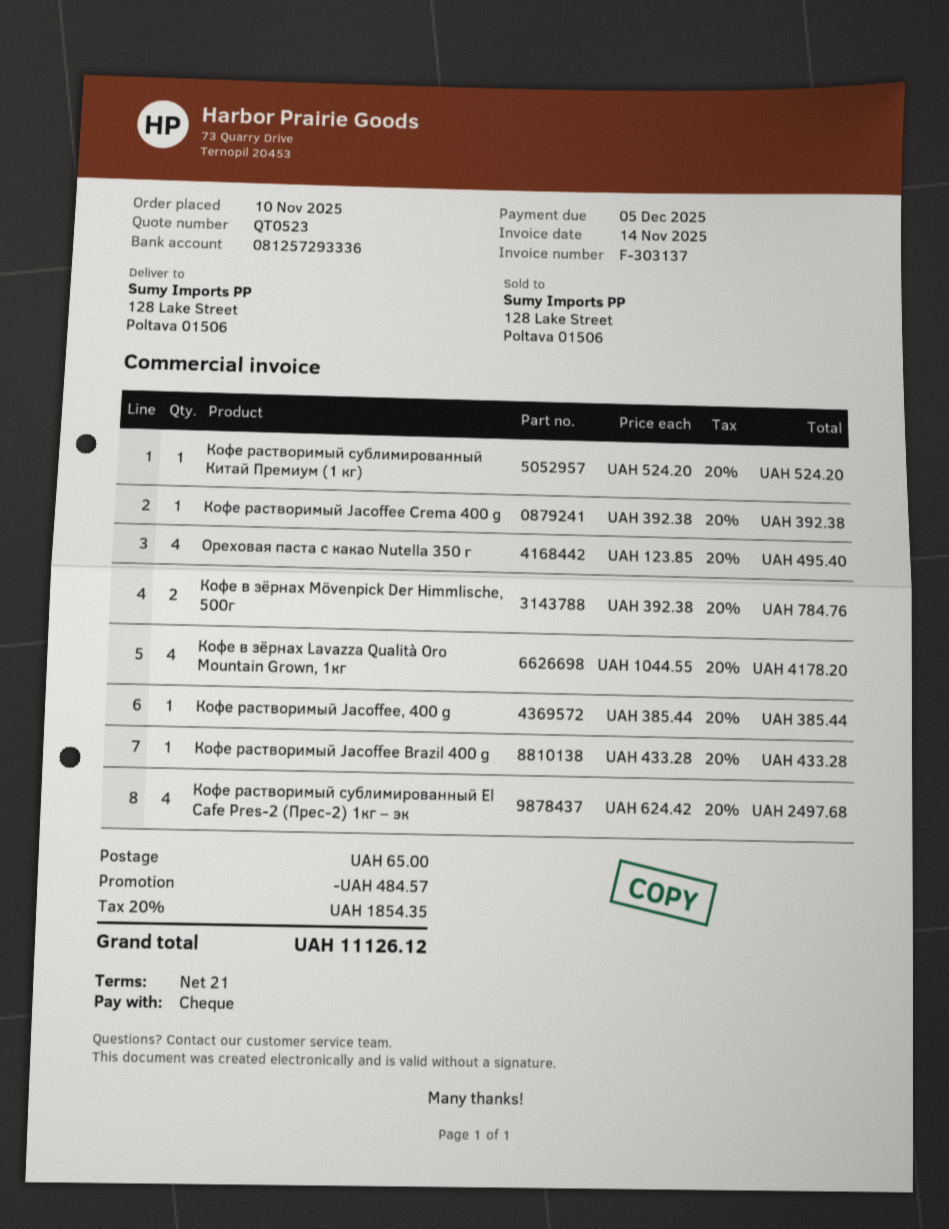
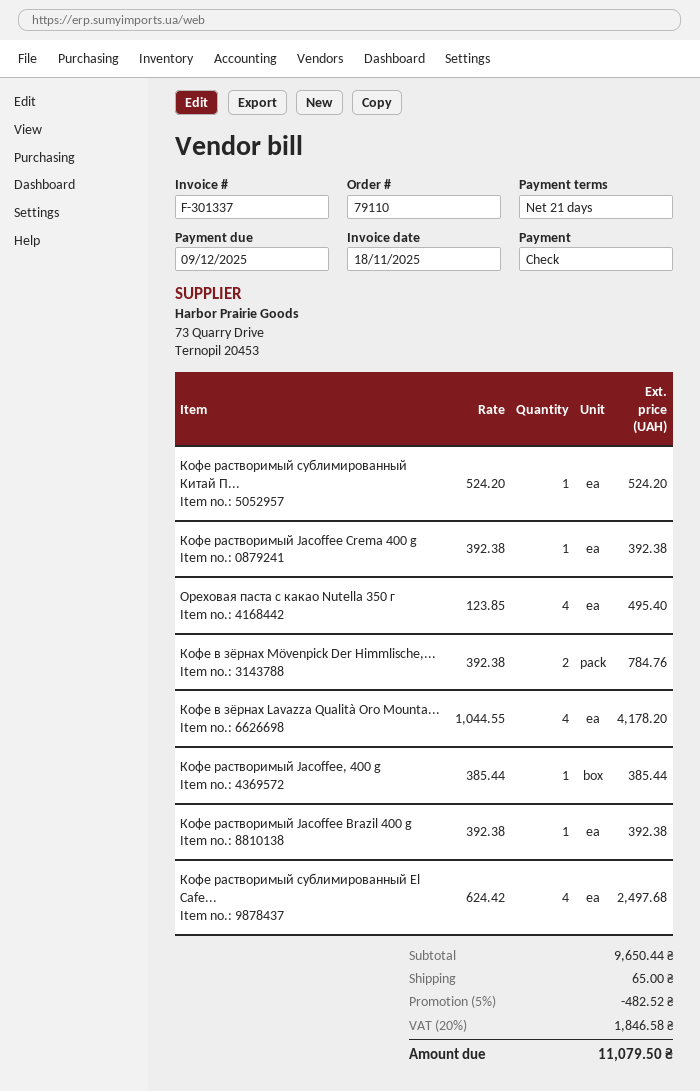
invoice number: F-303137 -> F-301337
invoice date: 2025-11-14 -> 2025-11-18
due date: 2025-12-05 -> 2025-12-09
Кофе растворимый Jacoffee Brazil 400 g: 1 x 433.28 = 433.28 -> 1 x 392.38 = 392.38
discount: 484.57 -> 482.52
tax: 20% = 1854.35 -> 20% = 1846.58
total: 11126.12 -> 11079.50

